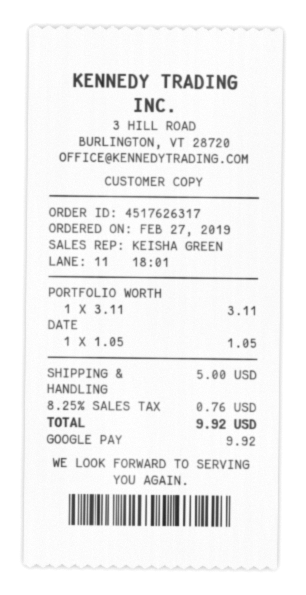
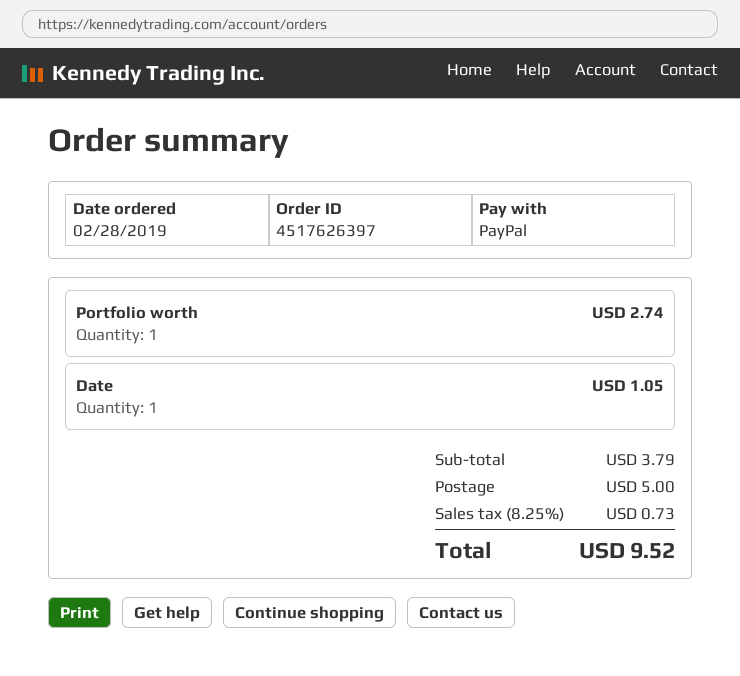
order number: 4517626317 -> 4517626397
order date: 2019-02-27 -> 2019-02-28
payment method: Google Pay -> PayPal
PORTFOLIO WORTH: 1 for 3.11 -> 1 for 2.74
tax: 8.25% = 0.76 -> 8.25% = 0.73
total: 9.92 -> 9.52

